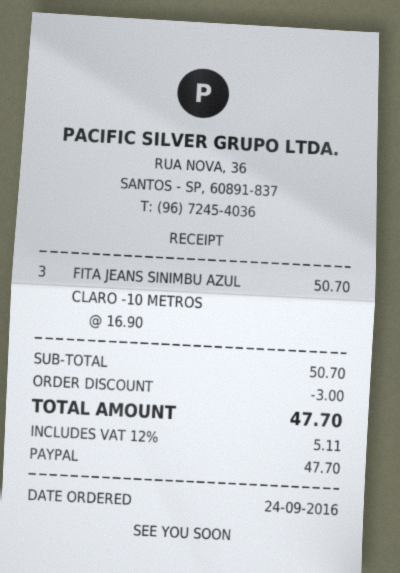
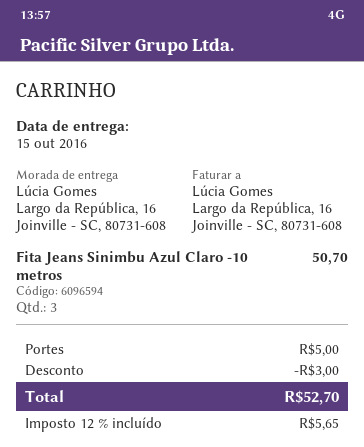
shipping: none -> 5.00
tax: 12% = 5.11 -> 12% = 5.65
total: 47.70 -> 52.70

